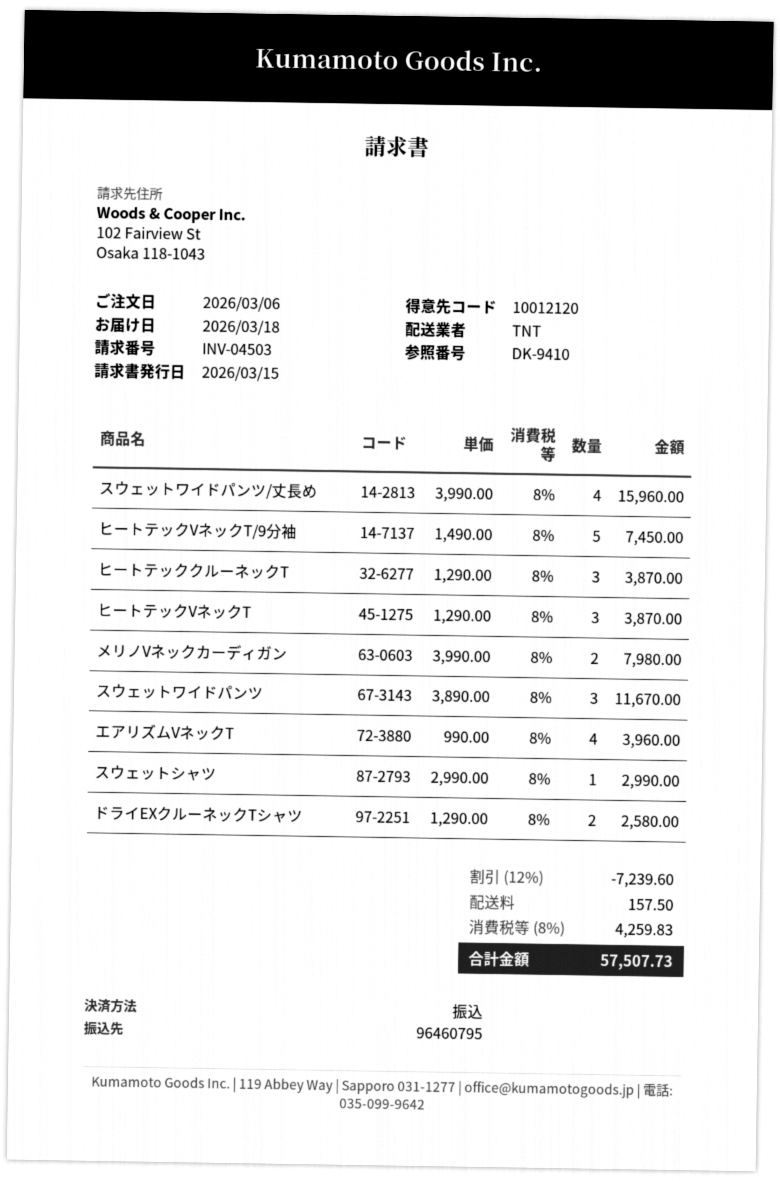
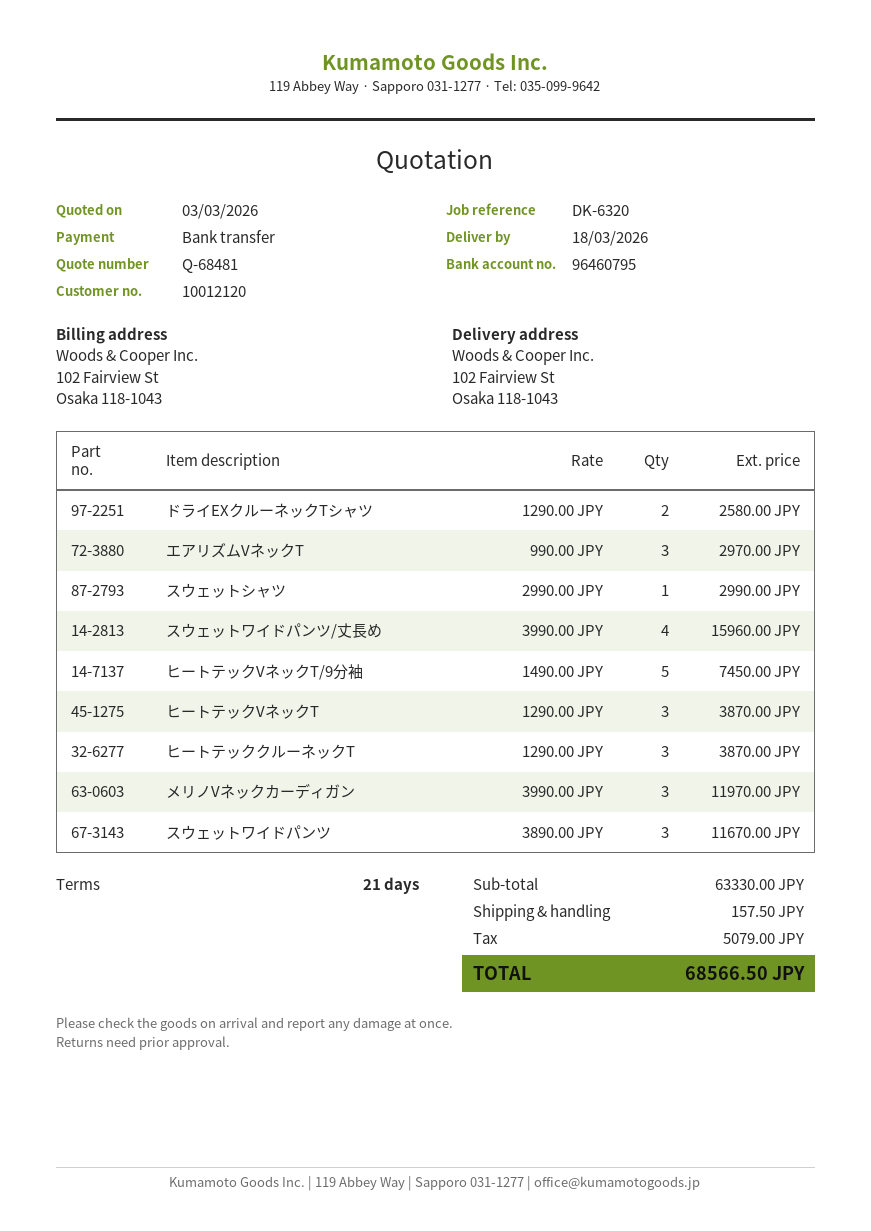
reference: DK-9410 -> DK-6320
メリノVネックカーディガン: 2 x 3990.00 = 7980.00 -> 3 x 3990.00 = 11970.00
エアリズムVネックT: 4 x 990.00 = 3960.00 -> 3 x 990.00 = 2970.00
discount: 12% = 7239.60 -> none
tax: 4259.83 -> 5079.00
total: 57507.73 -> 68566.50

